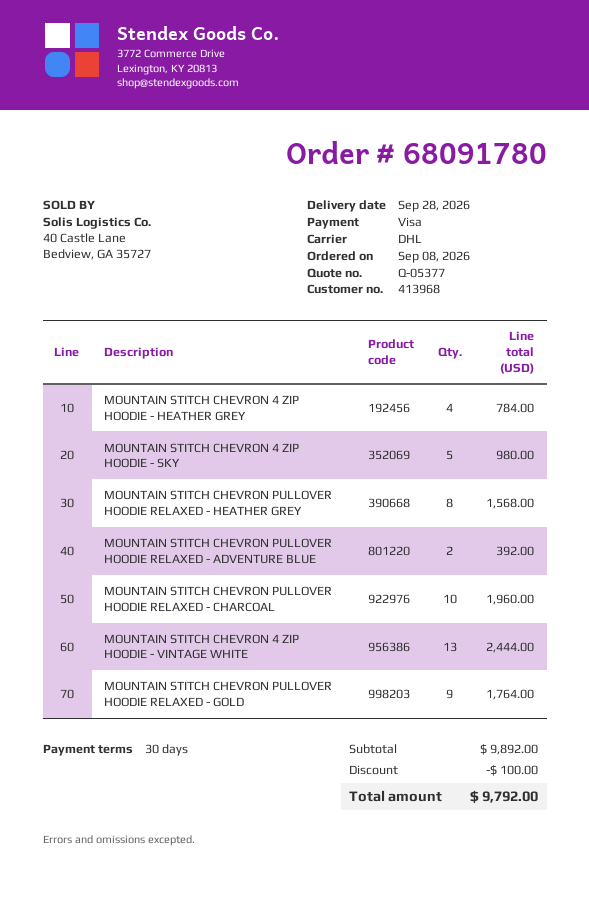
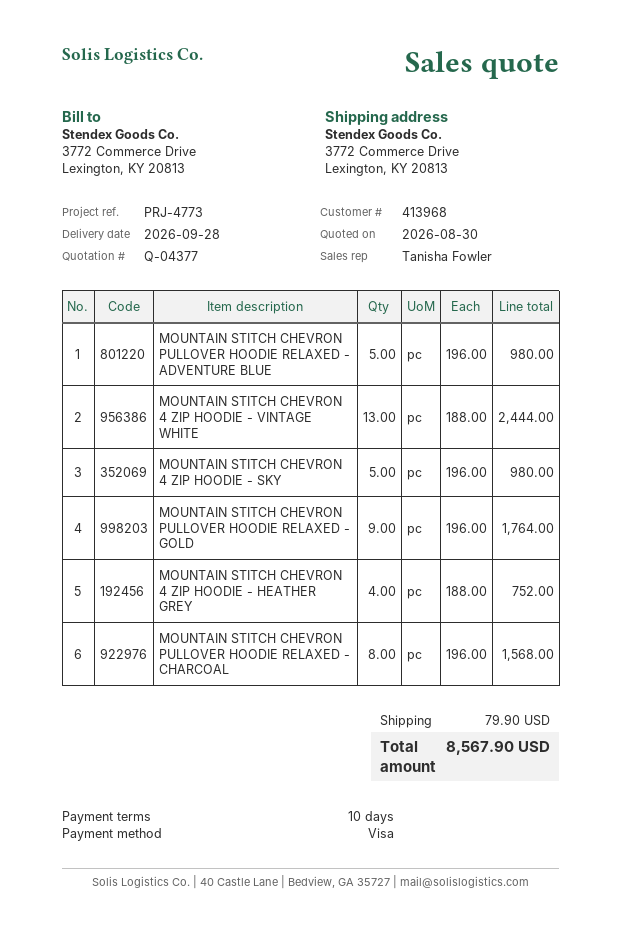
quote number: Q-05377 -> Q-04377
payment terms: 30 days -> 10 days
MOUNTAIN STITCH CHEVRON 4 ZIP HOODIE - HEATHER GREY: 4 for 784.00 -> 4 for 752.00
MOUNTAIN STITCH CHEVRON PULLOVER HOODIE RELAXED - HEATHER GREY: 8 for 1568.00 -> none
MOUNTAIN STITCH CHEVRON PULLOVER HOODIE RELAXED - ADVENTURE BLUE: 2 for 392.00 -> 5 for 980.00
MOUNTAIN STITCH CHEVRON PULLOVER HOODIE RELAXED - CHARCOAL: 10 for 1960.00 -> 8 for 1568.00
discount: 100.00 -> none
shipping: none -> 79.90
total: 9792.00 -> 8567.90

